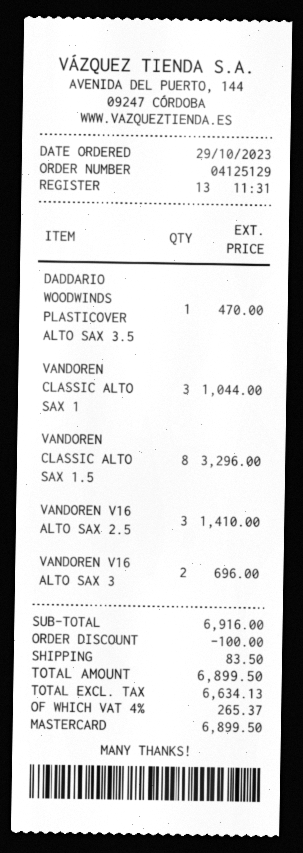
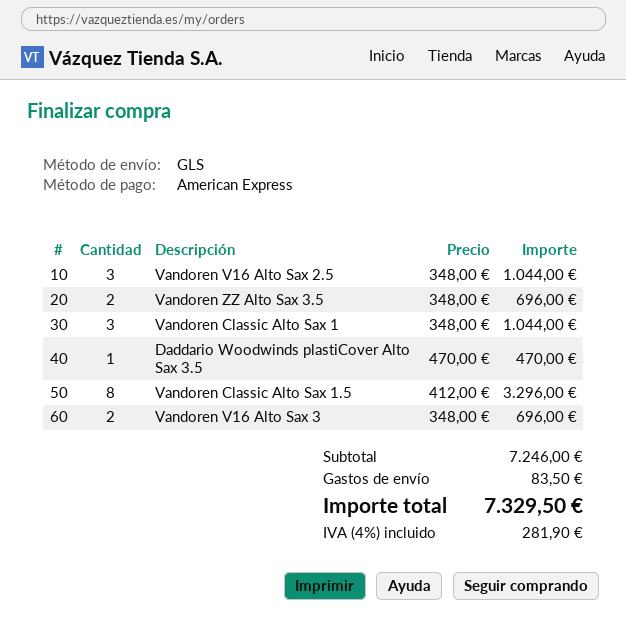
payment method: Mastercard -> American Express
VANDOREN V16 ALTO SAX 2.5: 3 for 1410.00 -> 3 for 1044.00
Vandoren ZZ Alto Sax 3.5: none -> 2 for 696.00
subtotal: 6916.00 -> 7246.00
discount: 100.00 -> none
tax: 4% = 265.37 -> 4% = 281.90
total: 6899.50 -> 7329.50

